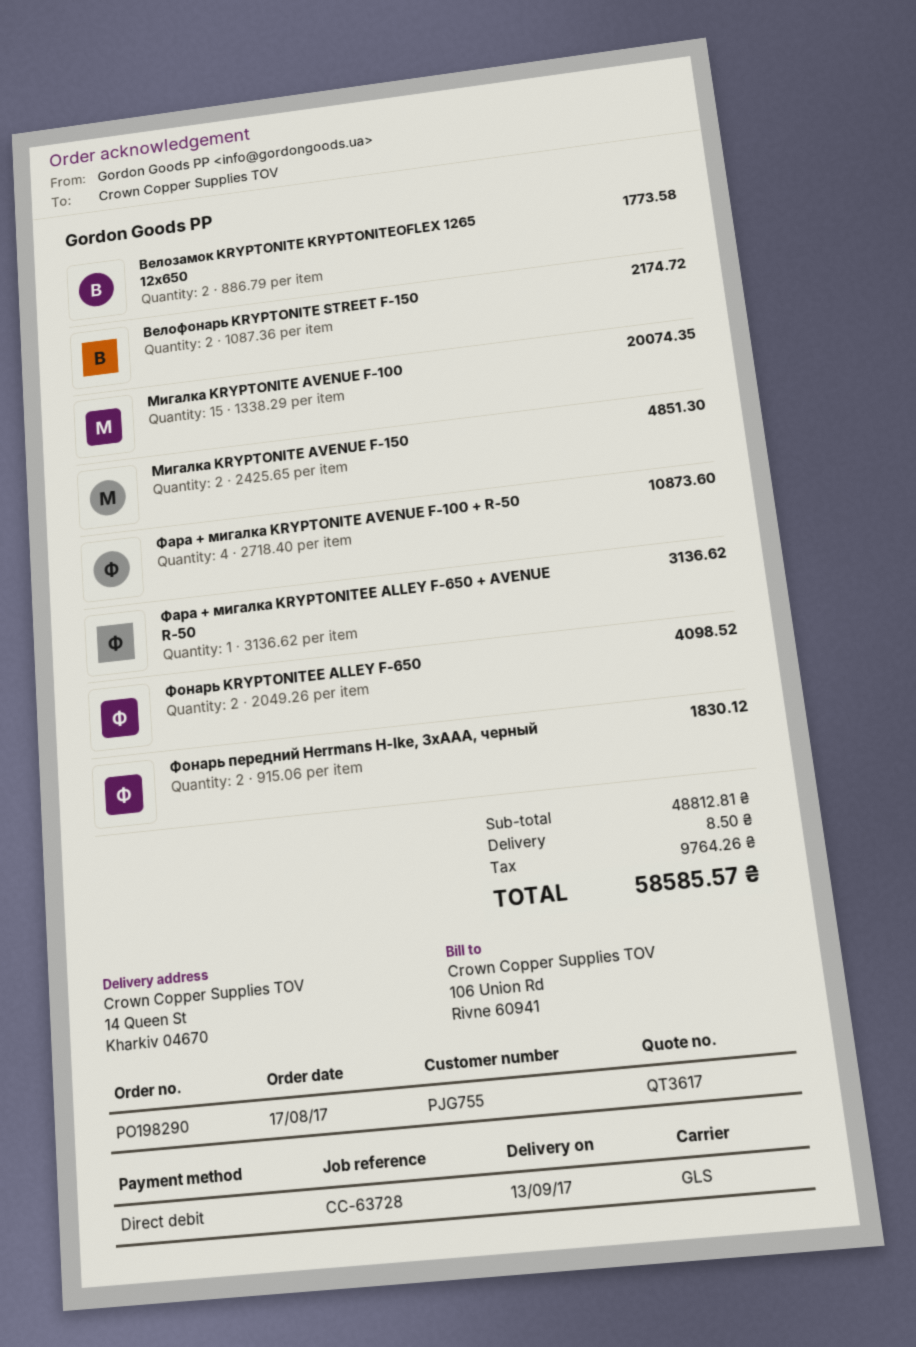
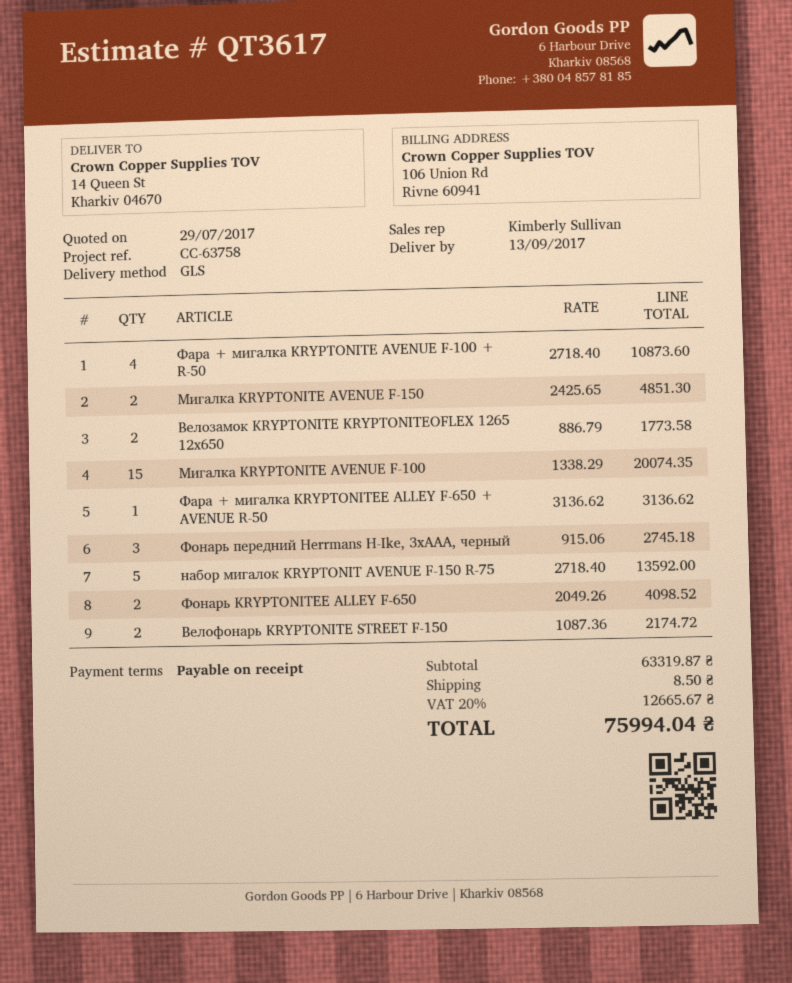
reference: CC-63728 -> CC-63758
Фонарь передний Herrmans H-Ike, 3xAAA, черный: 2 x 915.06 = 1830.12 -> 3 x 915.06 = 2745.18
набор мигалок KRYPTONIT AVENUE F-150 R-75: none -> 5 x 2718.40 = 13592.00
subtotal: 48812.81 -> 63319.87
tax: 9764.26 -> 12665.67
total: 58585.57 -> 75994.04

